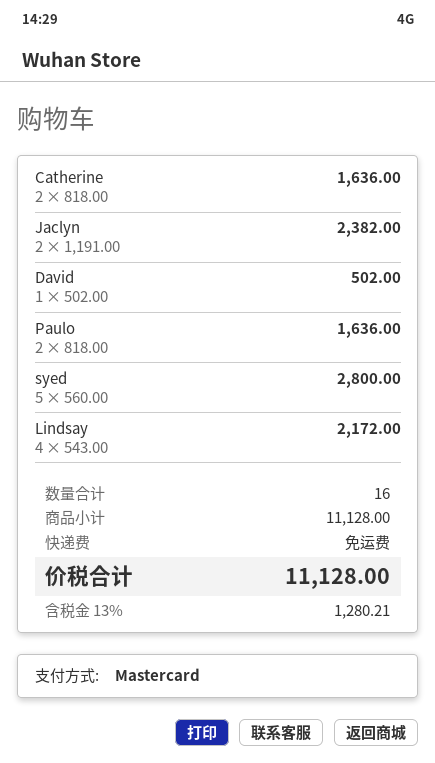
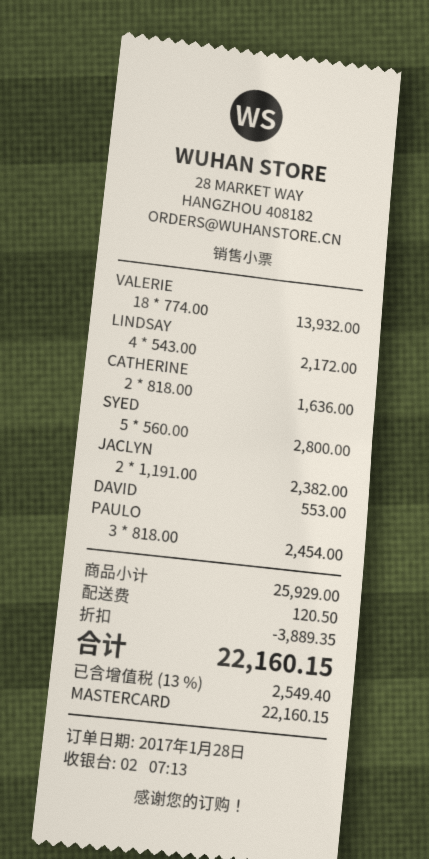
David: 1 x 502.00 = 502.00 -> 1 x 553.00 = 553.00
Paulo: 2 x 818.00 = 1636.00 -> 3 x 818.00 = 2454.00
VALERIE: none -> 18 x 774.00 = 13932.00
subtotal: 11128.00 -> 25929.00
discount: none -> 3889.35
shipping: 0.00 -> 120.50
tax: 13% = 1280.21 -> 13% = 2549.40
total: 11128.00 -> 22160.15

